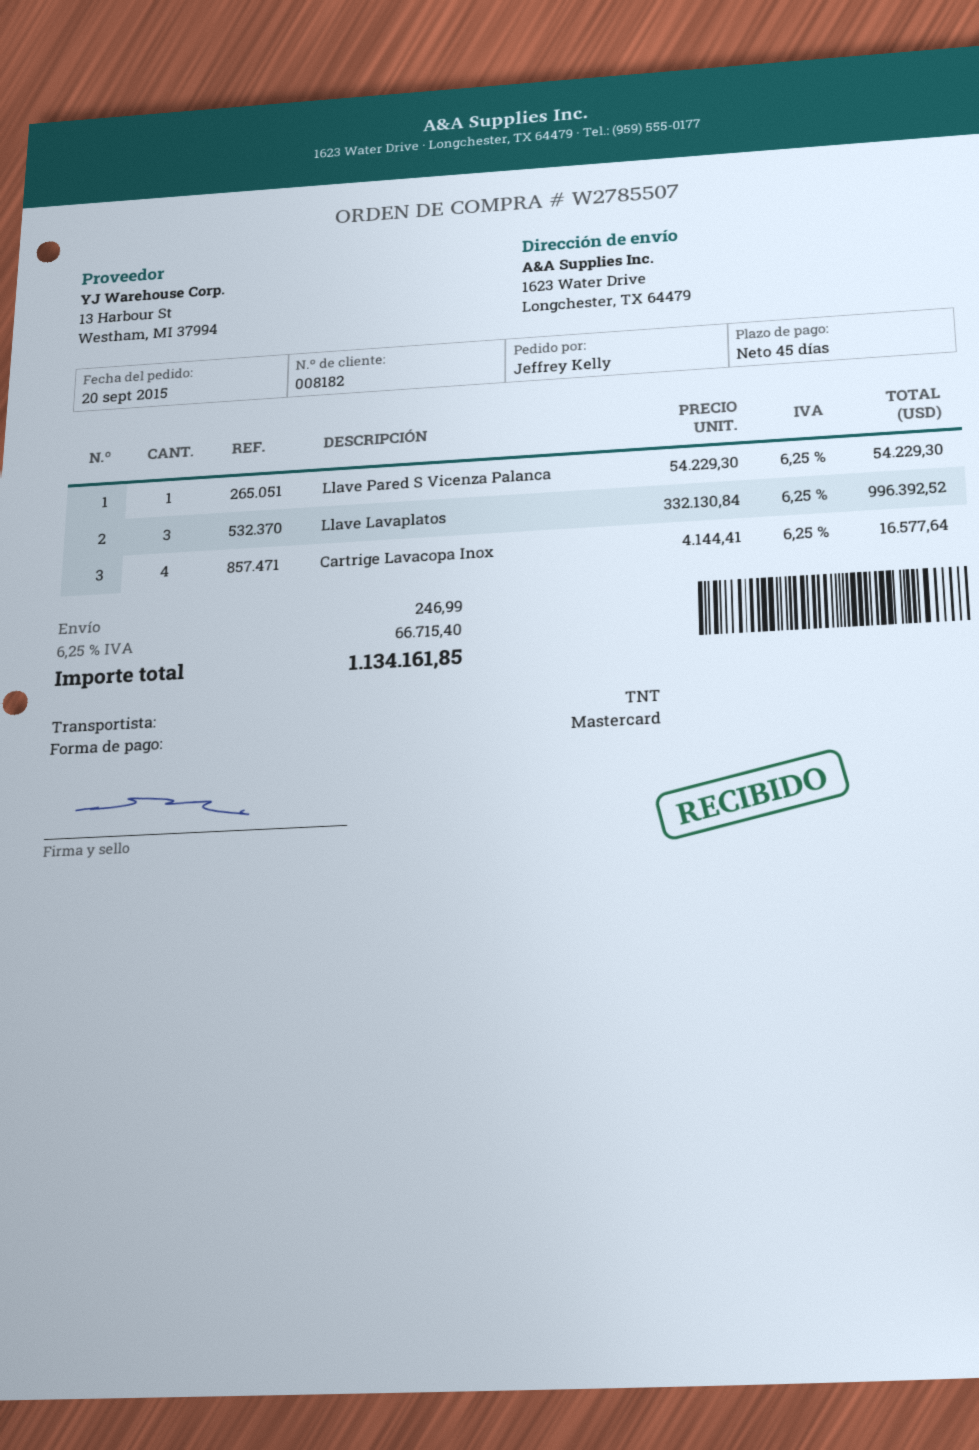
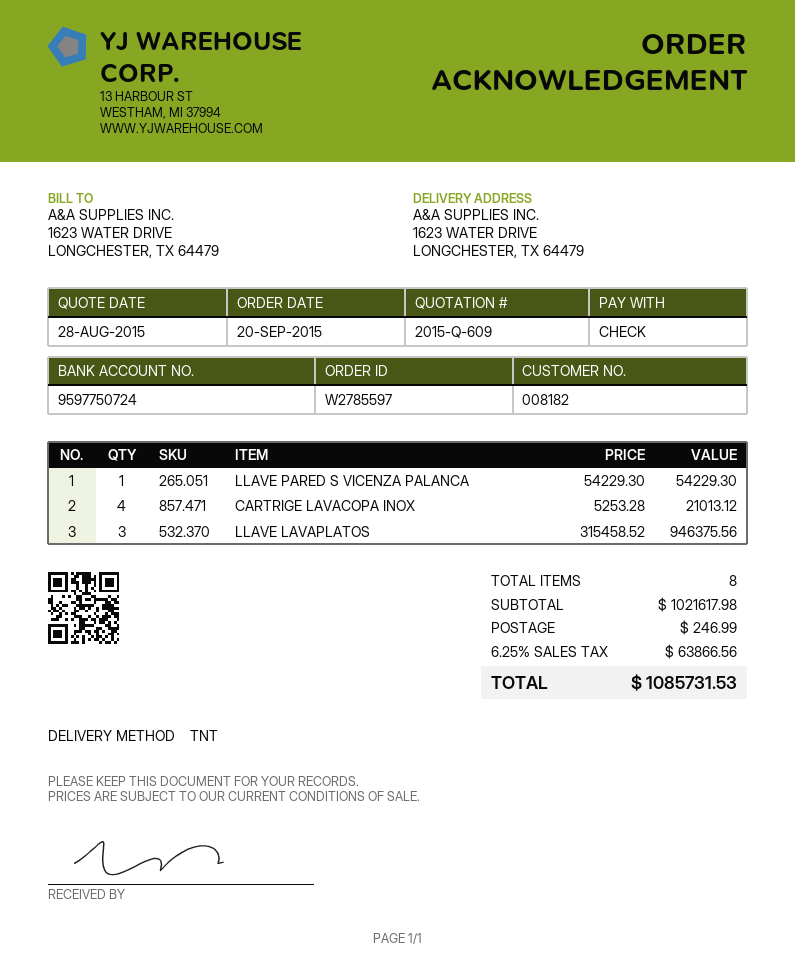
order number: W2785507 -> W2785597
payment method: Mastercard -> cheque
Llave Lavaplatos: 3 x 332130.84 = 996392.52 -> 3 x 315458.52 = 946375.56
Cartrige Lavacopa Inox: 4 x 4144.41 = 16577.64 -> 4 x 5253.28 = 21013.12
tax: 6.25% = 66715.40 -> 6.25% = 63866.56
total: 1134161.85 -> 1085731.53

